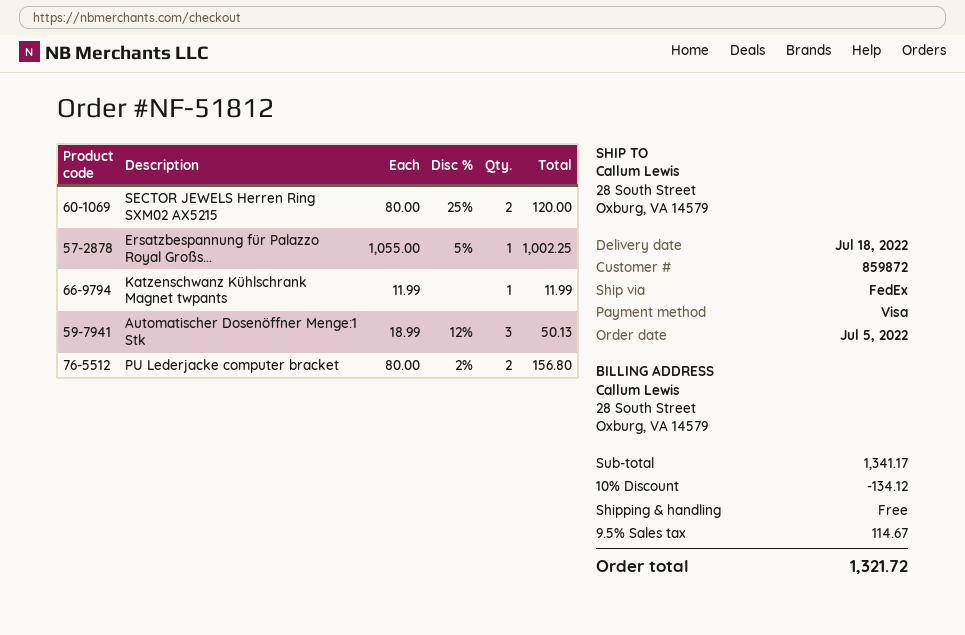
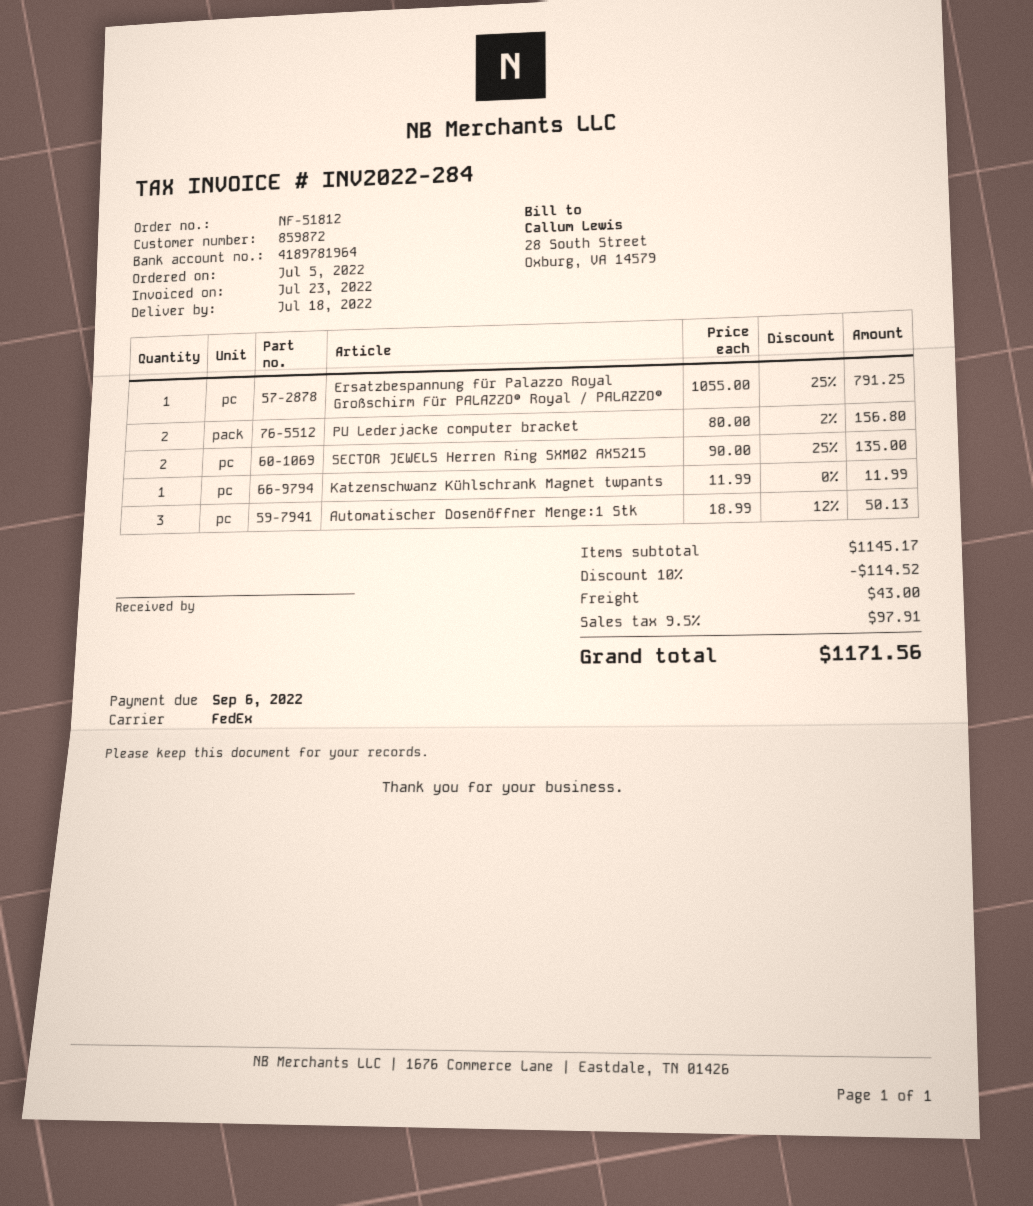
SECTOR JEWELS Herren Ring SXM02 AX5215: 2 x 80.00 - 25% = 120.00 -> 2 x 90.00 - 25% = 135.00
Ersatzbespannung für Palazzo Royal Großs...: 1 x 1055.00 - 5% = 1002.25 -> 1 x 1055.00 - 25% = 791.25
subtotal: 1341.17 -> 1145.17
discount: 10% = 134.12 -> 10% = 114.52
shipping: 0.00 -> 43.00
tax: 9.5% = 114.67 -> 9.5% = 97.91
total: 1321.72 -> 1171.56

